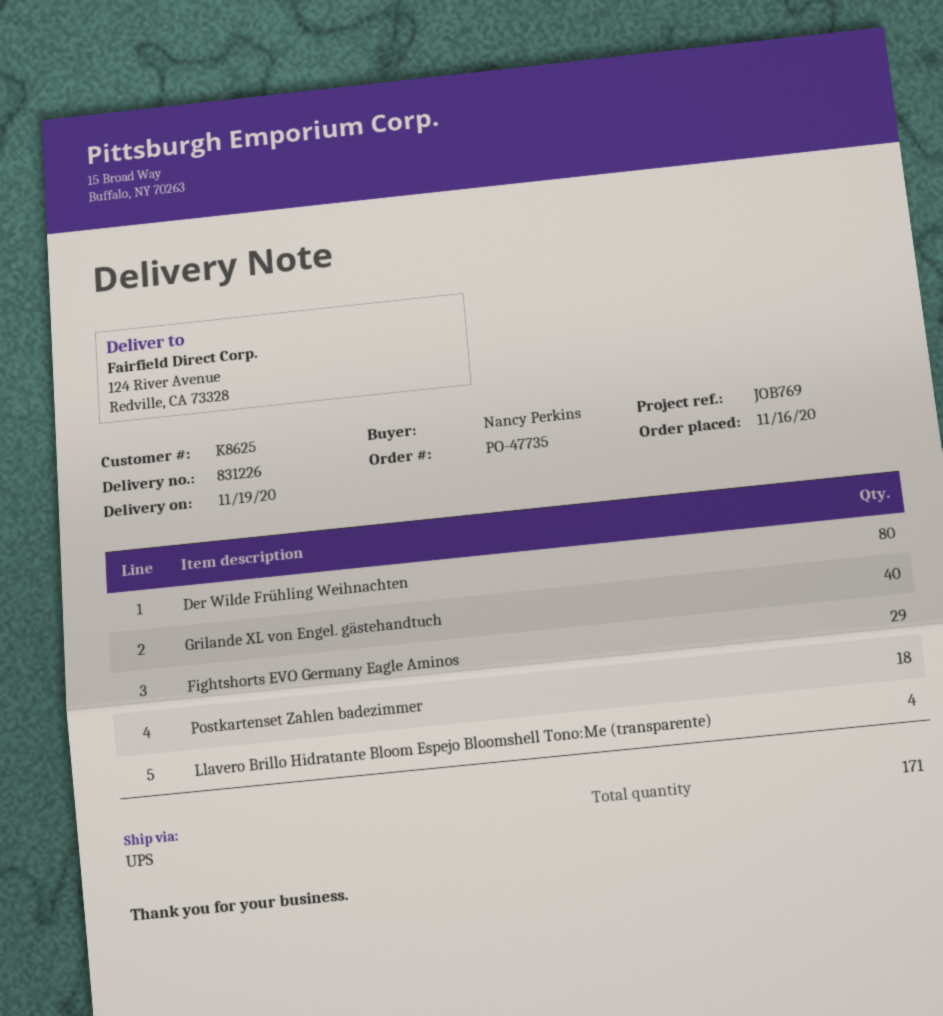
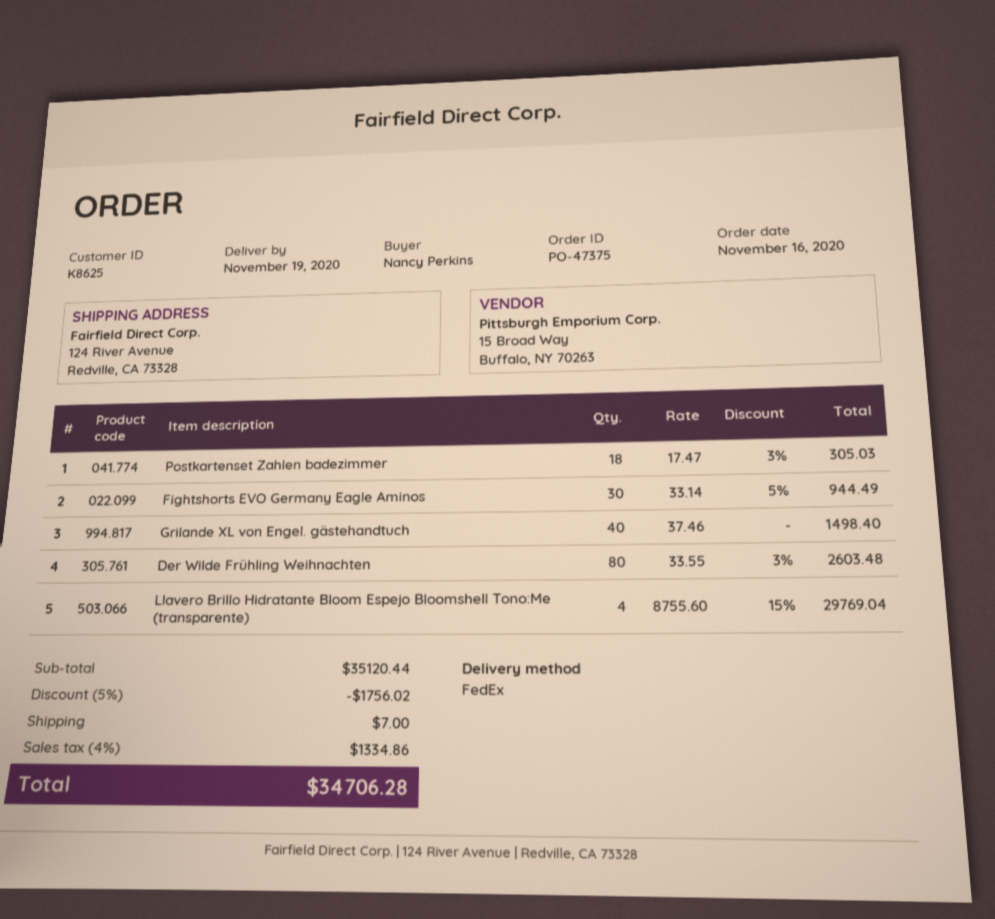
order number: PO-47735 -> PO-47375
shipping method: UPS -> FedEx
Fightshorts EVO Germany Eagle Aminos: 29 -> 30

